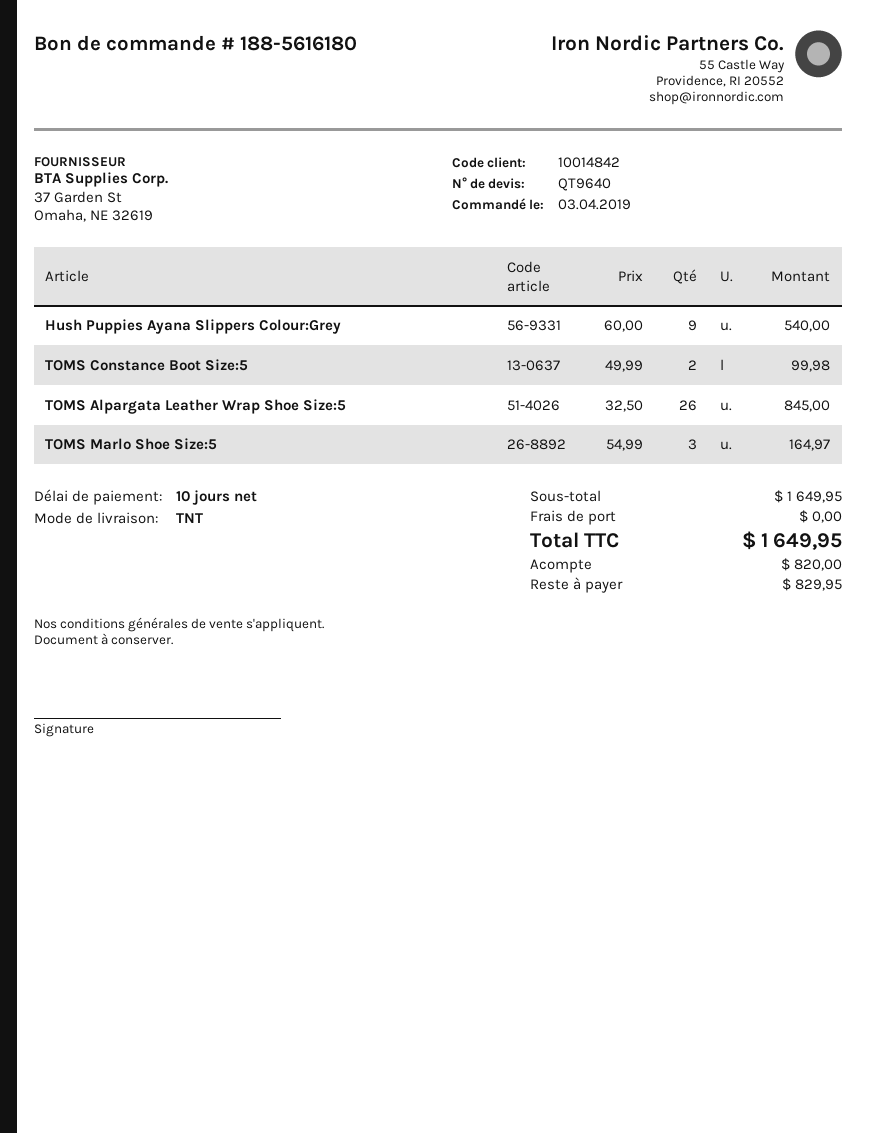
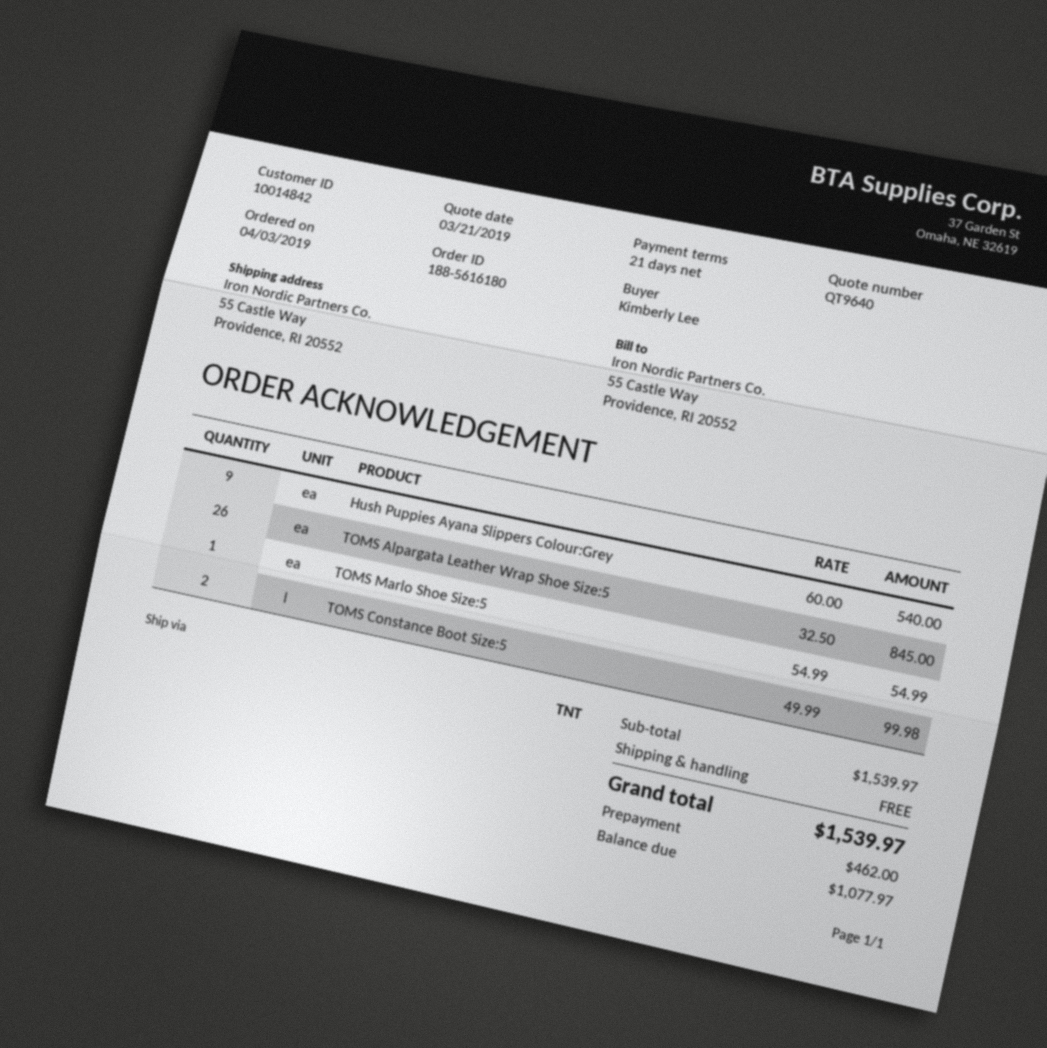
payment terms: 10 days -> 21 days
TOMS Marlo Shoe Size:5: 3 x 54.99 = 164.97 -> 1 x 54.99 = 54.99
subtotal: 1649.95 -> 1539.97
total: 1649.95 -> 1539.97
deposit: 820.00 -> 462.00
balance: 829.95 -> 1077.97

